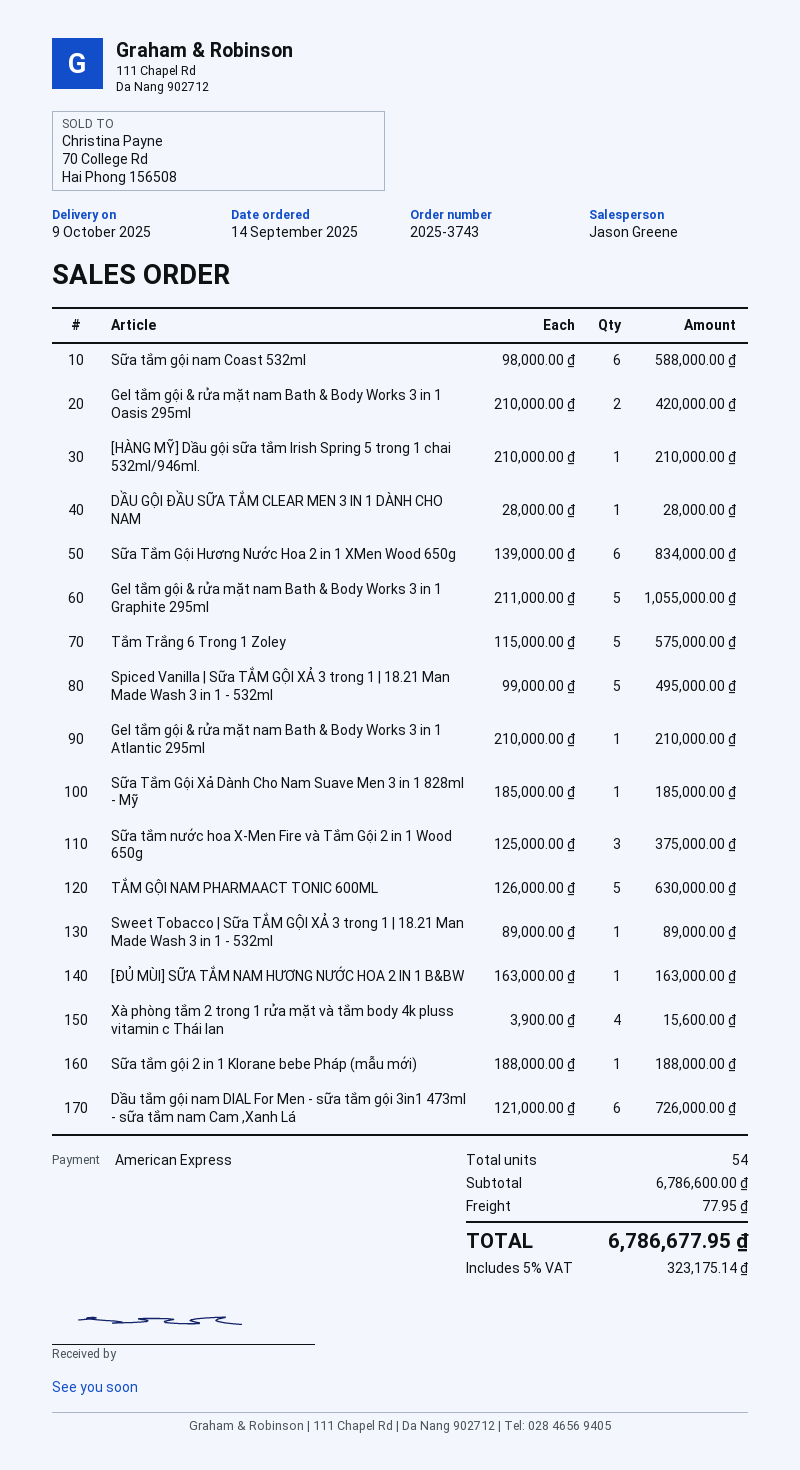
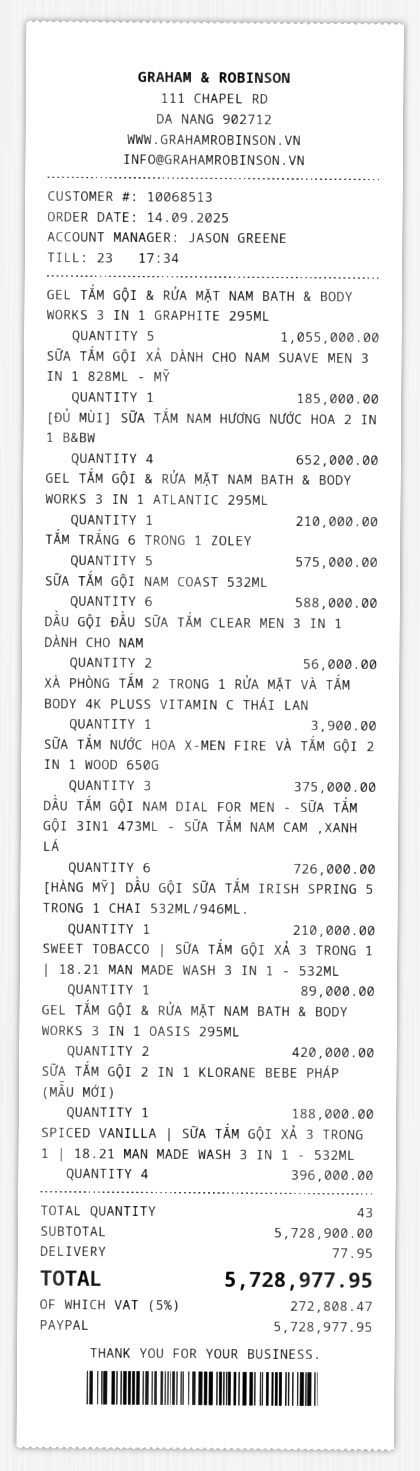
payment method: American Express -> PayPal
DẦU GỘI ĐẦU SỮA TẮM CLEAR MEN 3 IN 1 DÀNH CHO NAM: 1 for 28000.00 -> 2 for 56000.00
Sữa Tắm Gội Hương Nước Hoa 2 in 1 XMen Wood 650g: 6 for 834000.00 -> none
Spiced Vanilla | Sữa TẮM GỘI XẢ 3 trong 1 | 18.21 Man Made Wash 3 in 1 - 532ml: 5 for 495000.00 -> 4 for 396000.00
TẮM GỘI NAM PHARMAACT TONIC 600ML: 5 for 630000.00 -> none
[ĐỦ MÙI] SỮA TẮM NAM HƯƠNG NƯỚC HOA 2 IN 1 B&BW: 1 for 163000.00 -> 4 for 652000.00
Xà phòng tắm 2 trong 1 rửa mặt và tắm body 4k pluss vitamin c Thái lan: 4 for 15600.00 -> 1 for 3900.00
total quantity: 54 -> 43
subtotal: 6786600.00 -> 5728900.00
tax: 5% = 323175.14 -> 5% = 272808.47
total: 6786677.95 -> 5728977.95

